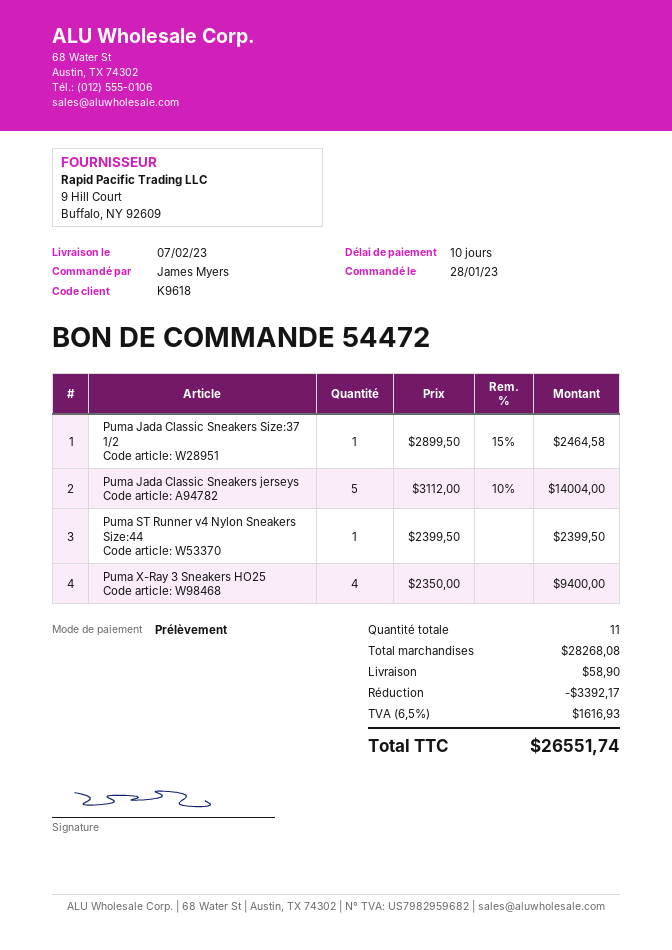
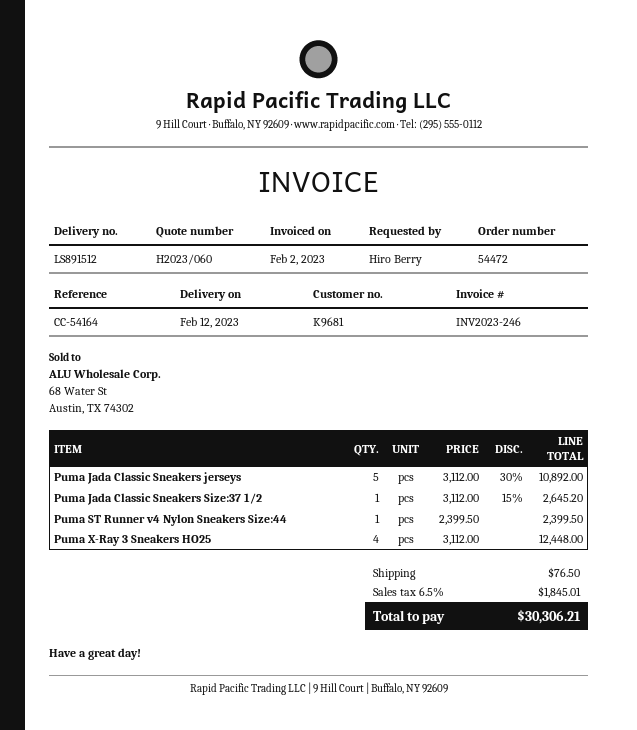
delivery date: 2023-02-07 -> 2023-02-12
customer number: K9618 -> K9681
ordered by: James Myers -> Hiro Berry
Puma Jada Classic Sneakers Size:37 1/2: 1 x 2899.50 - 15% = 2464.58 -> 1 x 3112.00 - 15% = 2645.20
Puma Jada Classic Sneakers jerseys: 5 x 3112.00 - 10% = 14004.00 -> 5 x 3112.00 - 30% = 10892.00
Puma X-Ray 3 Sneakers HO25: 4 x 2350.00 = 9400.00 -> 4 x 3112.00 = 12448.00
discount: 3392.17 -> none
shipping: 58.90 -> 76.50
tax: 6.5% = 1616.93 -> 6.5% = 1845.01
total: 26551.74 -> 30306.21

